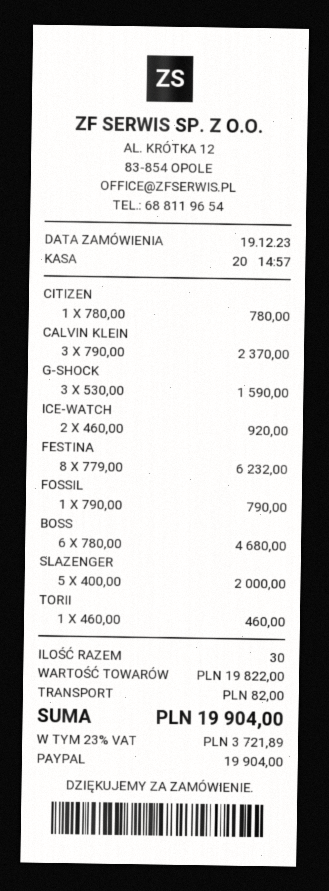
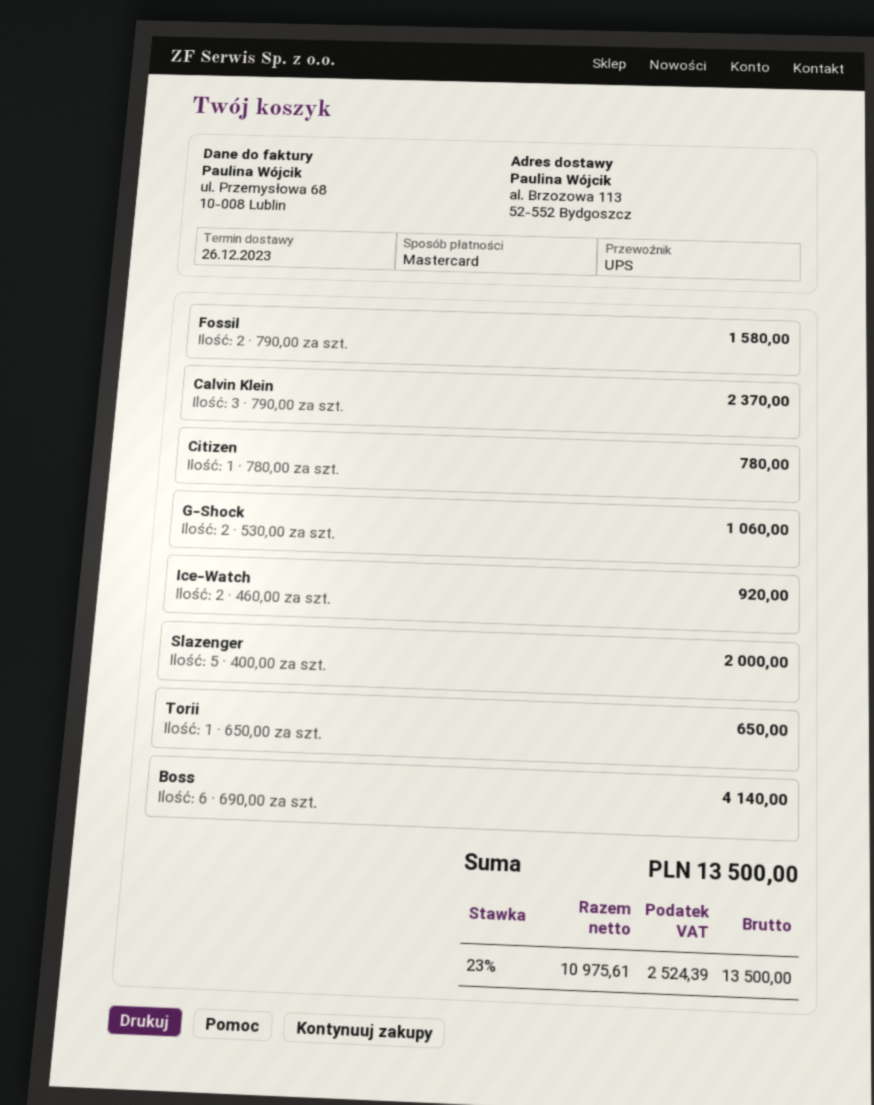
payment method: PayPal -> Mastercard
G-SHOCK: 3 x 530.00 = 1590.00 -> 2 x 530.00 = 1060.00
FESTINA: 8 x 779.00 = 6232.00 -> none
FOSSIL: 1 x 790.00 = 790.00 -> 2 x 790.00 = 1580.00
BOSS: 6 x 780.00 = 4680.00 -> 6 x 690.00 = 4140.00
TORII: 1 x 460.00 = 460.00 -> 1 x 650.00 = 650.00
shipping: 82.00 -> none
tax: 23% = 3721.89 -> 23% = 2524.39
total: 19904.00 -> 13500.00

